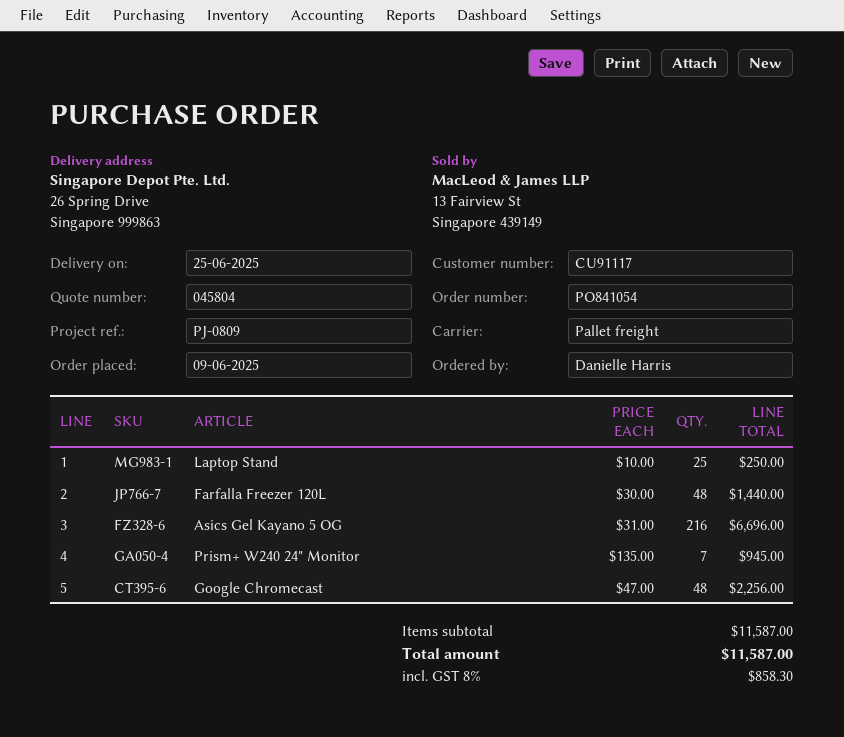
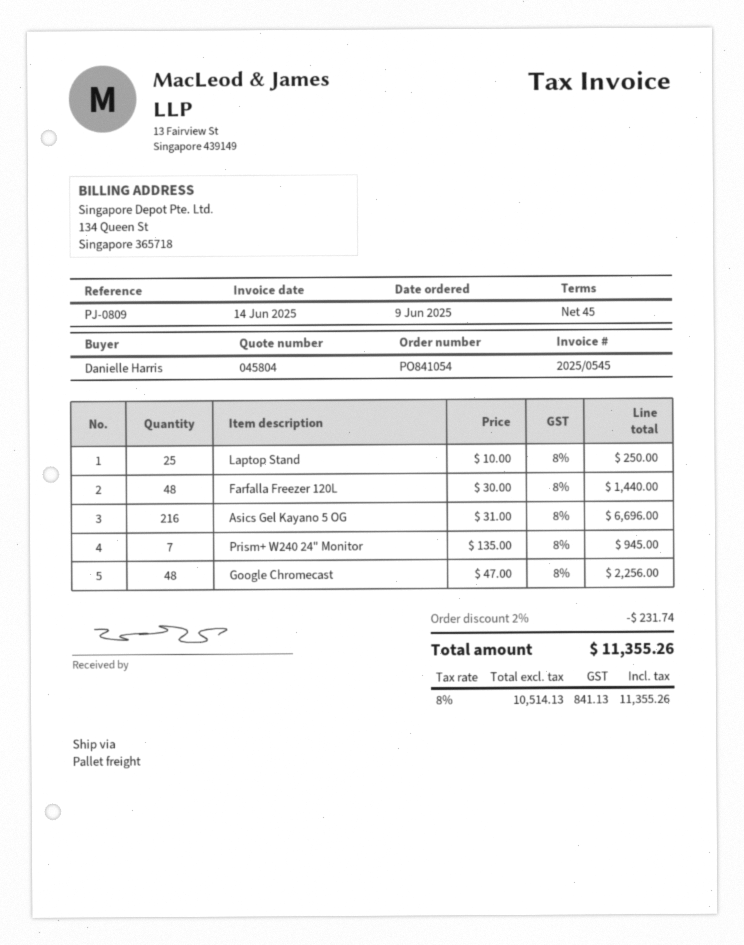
discount: none -> 2% = 231.74
tax: 8% = 858.30 -> 8% = 841.13
total: 11587.00 -> 11355.26

